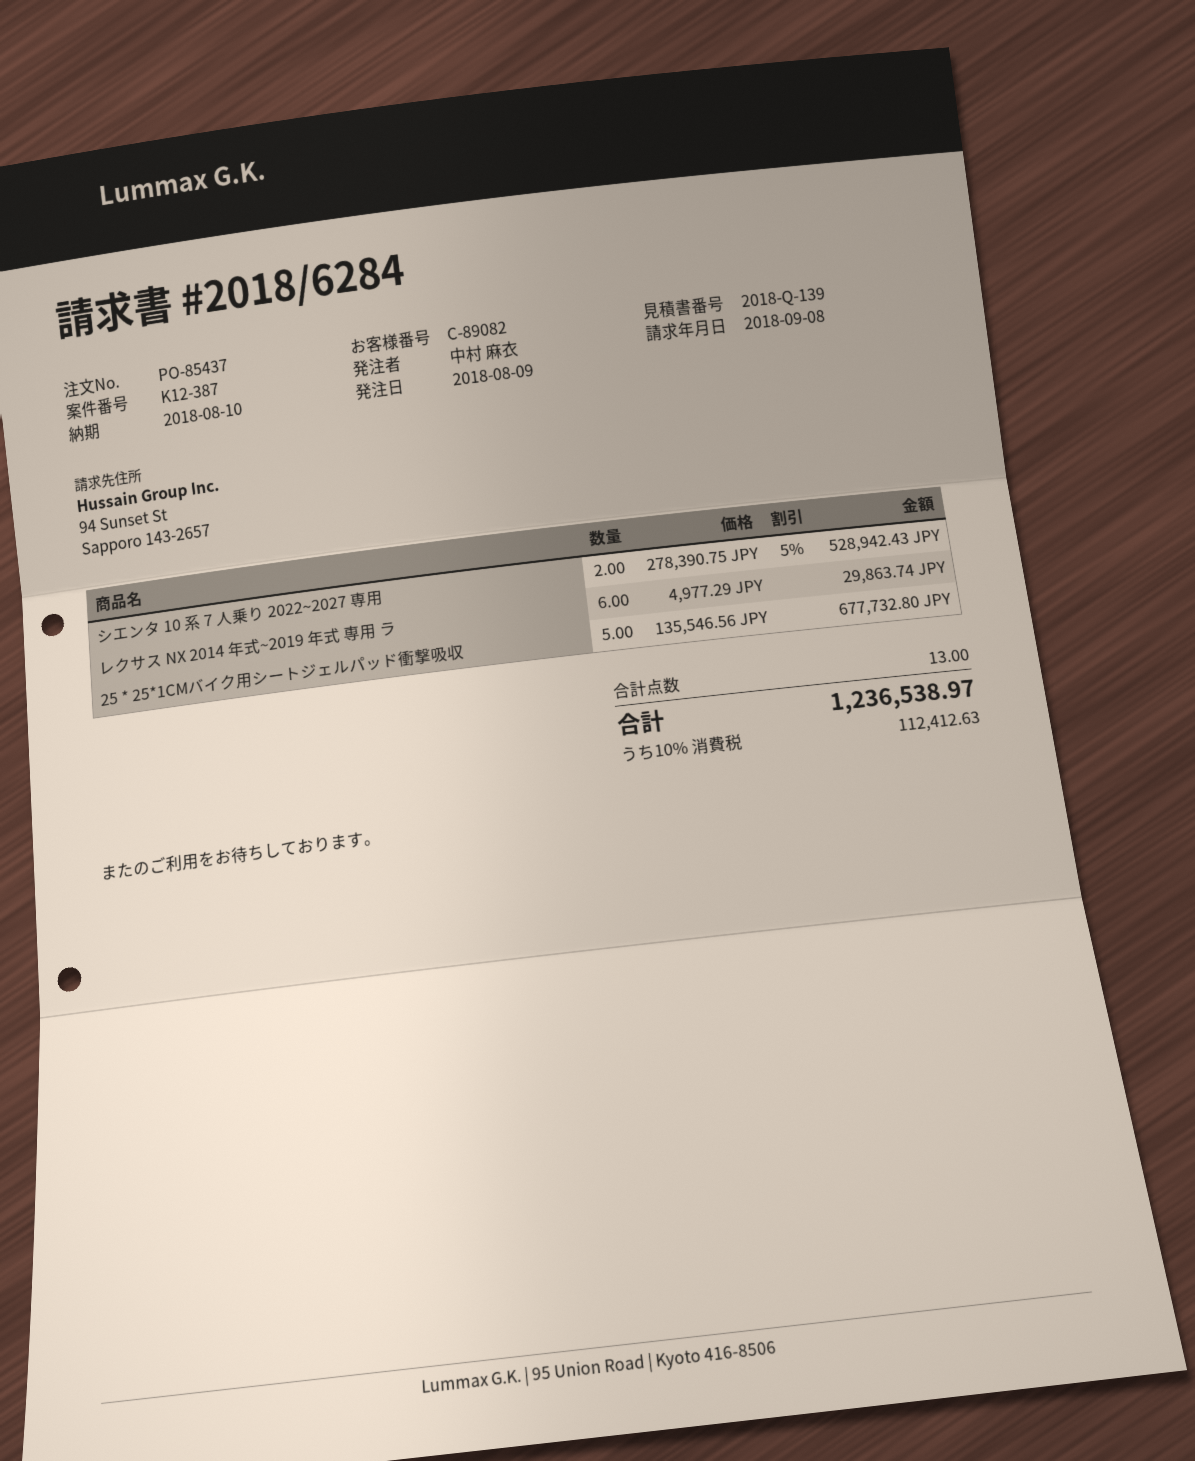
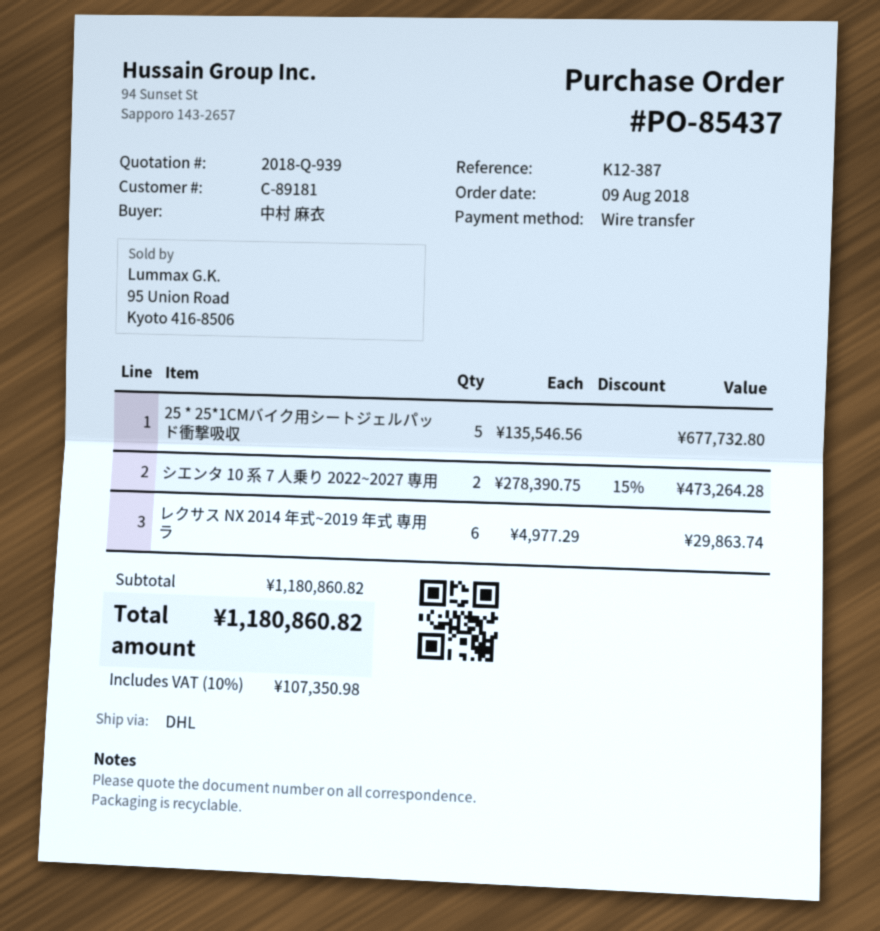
quote number: 2018-Q-139 -> 2018-Q-939
customer number: C-89082 -> C-89181
シエンタ 10 系 7 人乗り 2022~2027 専用: 2 x 278390.75 - 5% = 528942.43 -> 2 x 278390.75 - 15% = 473264.28
tax: 10% = 112412.63 -> 10% = 107350.98
total: 1236538.97 -> 1180860.82

